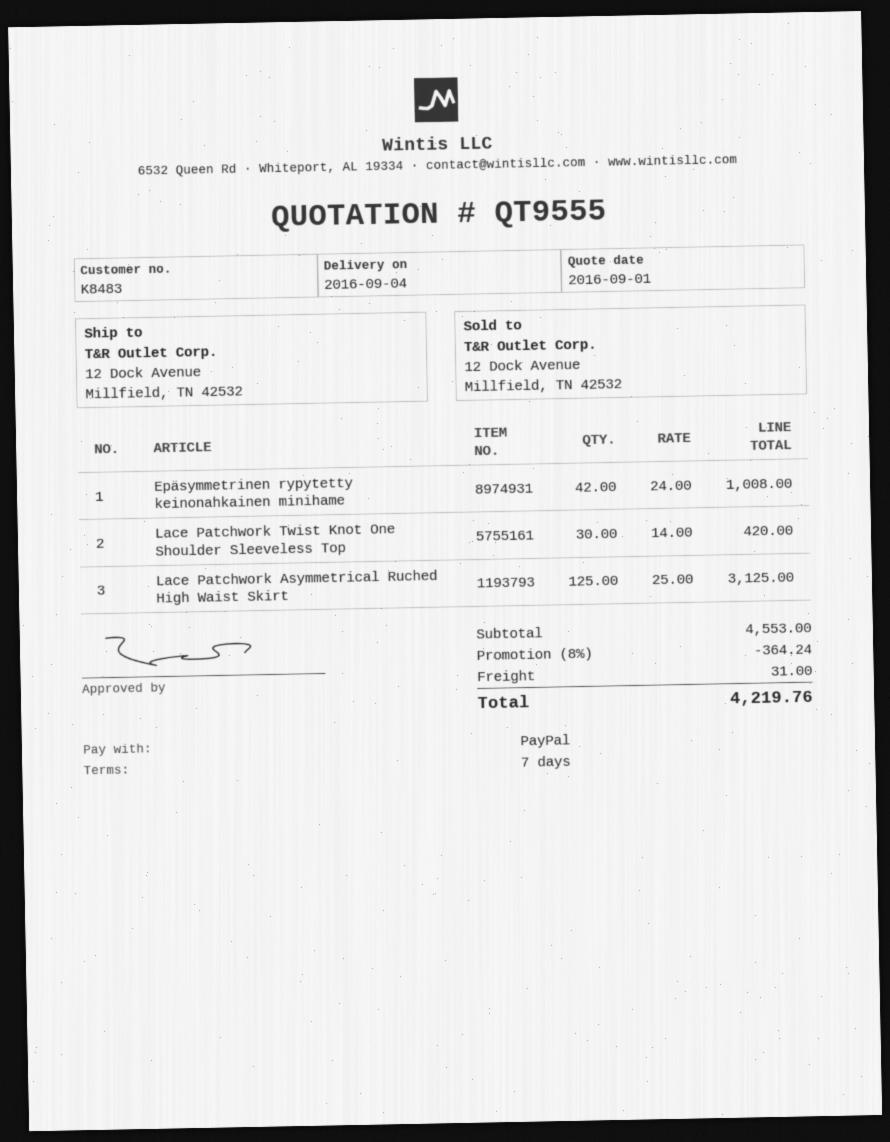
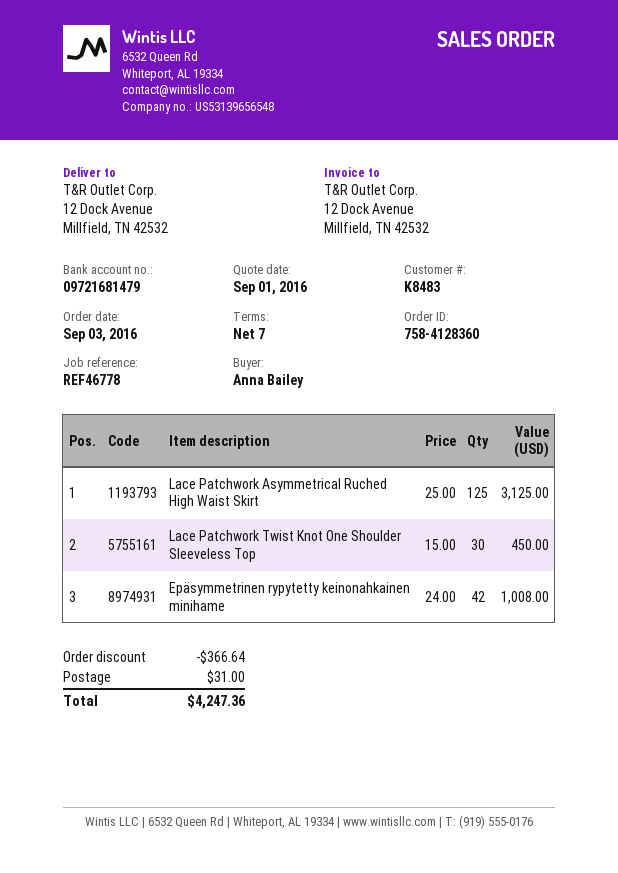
Lace Patchwork Twist Knot One Shoulder Sleeveless Top: 30 x 14.00 = 420.00 -> 30 x 15.00 = 450.00
discount: 364.24 -> 366.64
total: 4219.76 -> 4247.36

